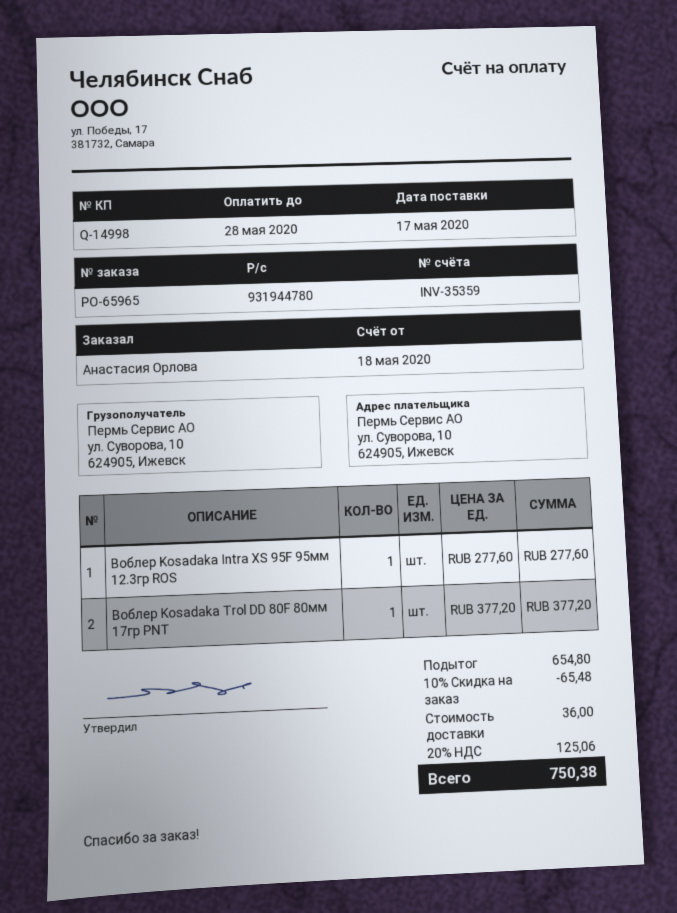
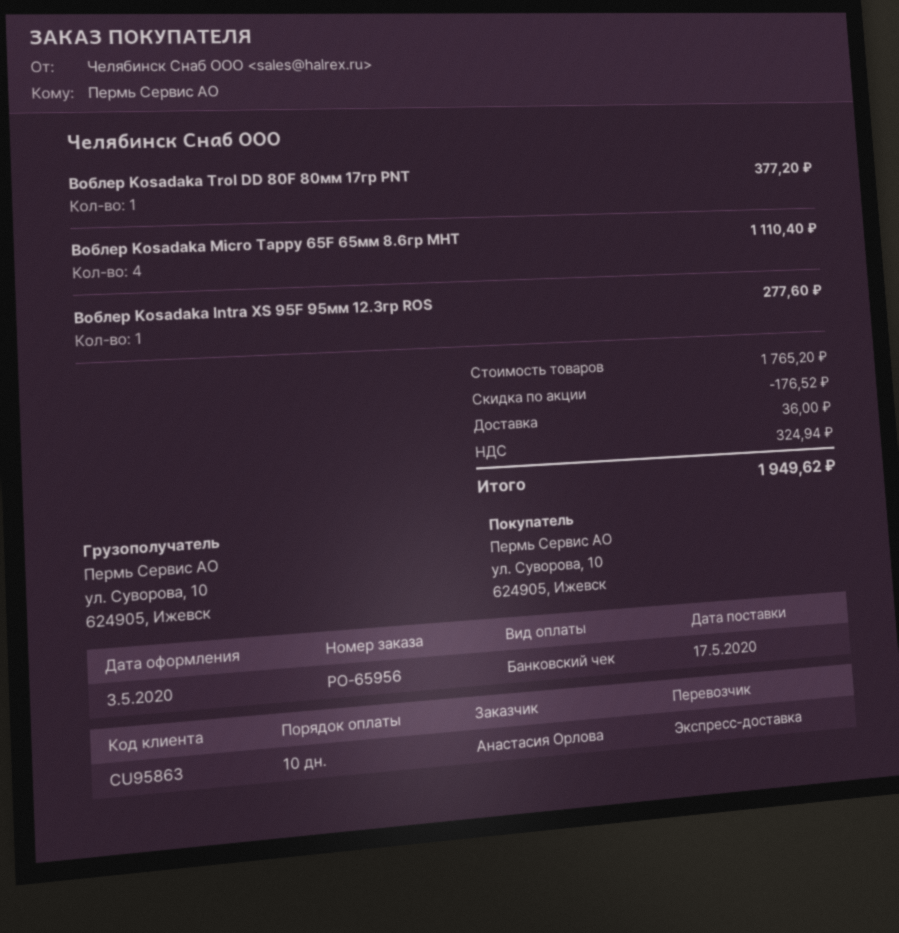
order number: PO-65965 -> PO-65956
Воблер Kosadaka Micro Tappy 65F 65мм 8.6гр MHT: none -> 4 for 1110.40
subtotal: 654.80 -> 1765.20
discount: 65.48 -> 176.52
tax: 125.06 -> 324.94
total: 750.38 -> 1949.62

